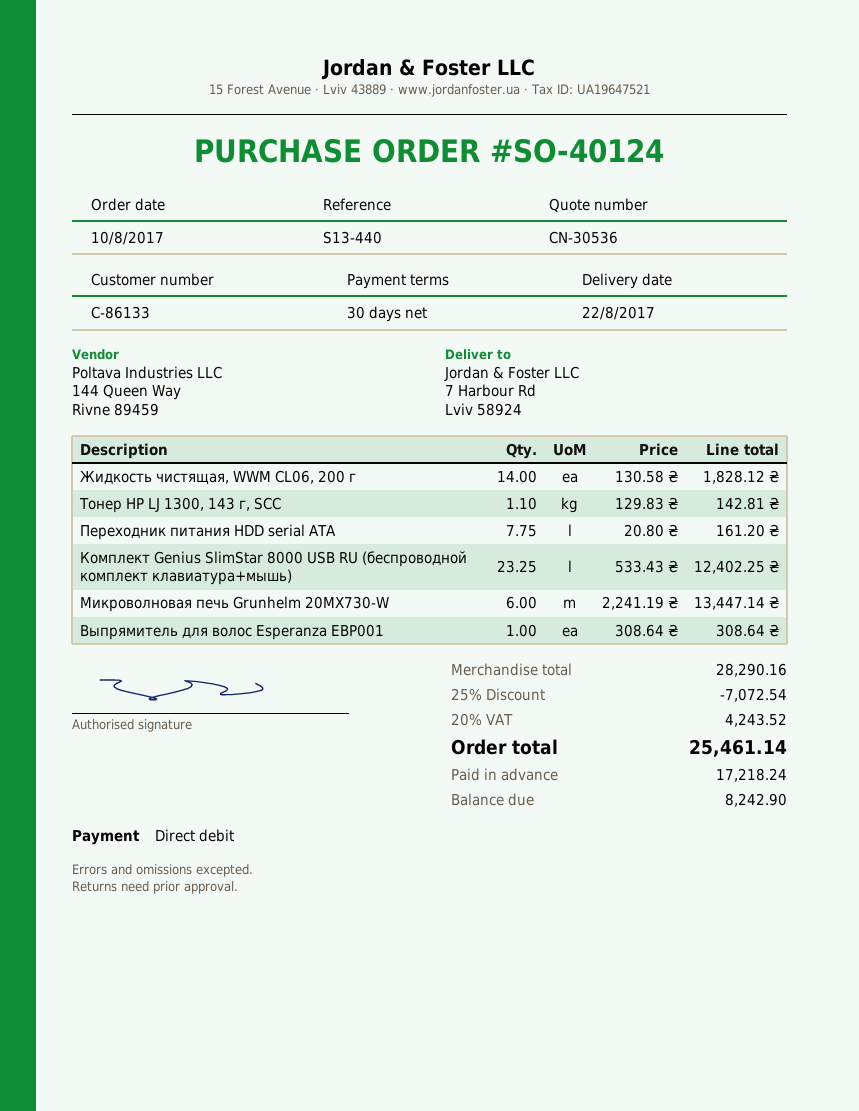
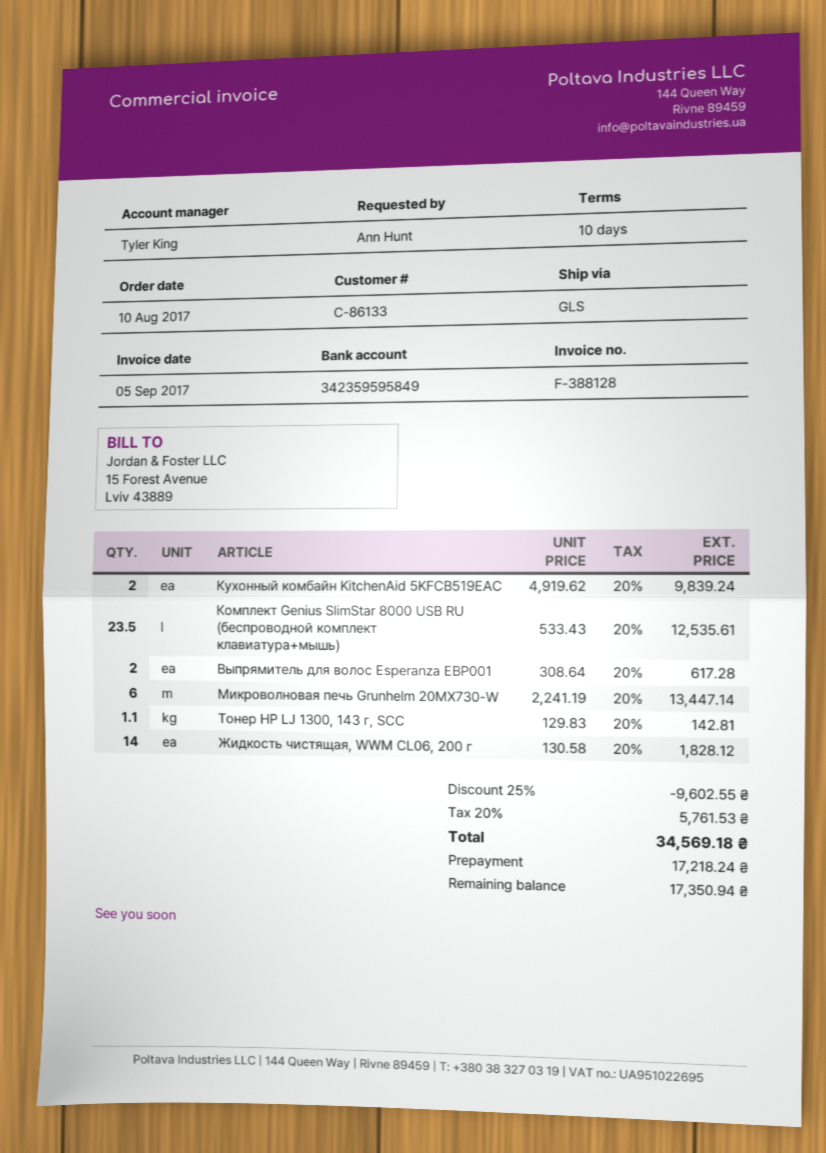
payment terms: 30 days -> 10 days
Переходник питания HDD serial ATA: 7.75 x 20.80 = 161.20 -> none
Комплект Genius SlimStar 8000 USB RU (беспроводной комплект клавиатура+мышь): 23.25 x 533.43 = 12402.25 -> 23.5 x 533.43 = 12535.61
Выпрямитель для волос Esperanza EBP001: 1 x 308.64 = 308.64 -> 2 x 308.64 = 617.28
Кухонный комбайн KitchenAid 5KFCB519EAC: none -> 2 x 4919.62 = 9839.24
discount: 25% = 7072.54 -> 25% = 9602.55
tax: 20% = 4243.52 -> 20% = 5761.53
total: 25461.14 -> 34569.18
balance: 8242.90 -> 17350.94

